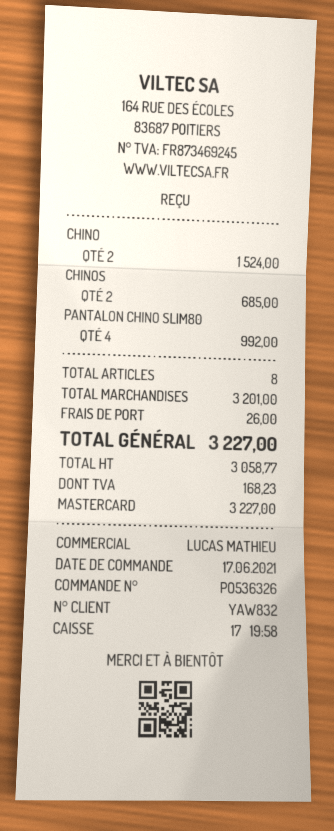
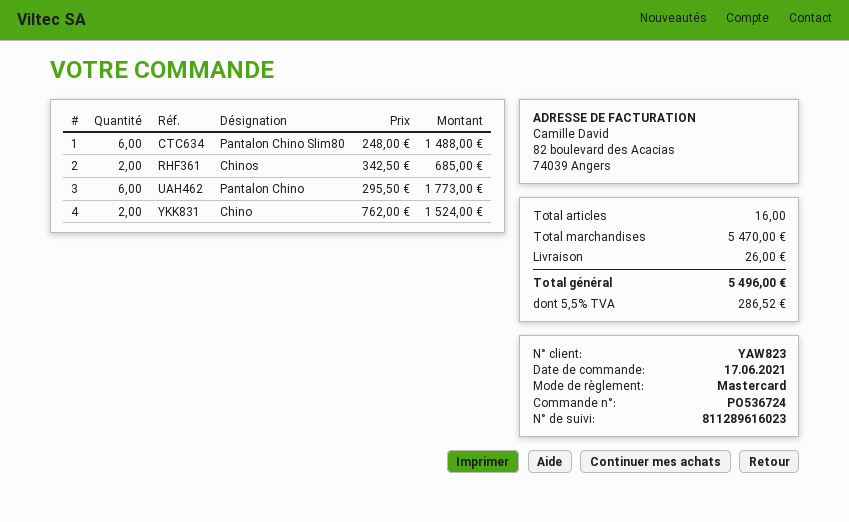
order number: PO536326 -> PO536724
customer number: YAW832 -> YAW823
PANTALON CHINO SLIM80: 4 for 992.00 -> 6 for 1488.00
Pantalon Chino: none -> 6 for 1773.00
total quantity: 8 -> 16
subtotal: 3201.00 -> 5470.00
tax: 168.23 -> 286.52
total: 3227.00 -> 5496.00

